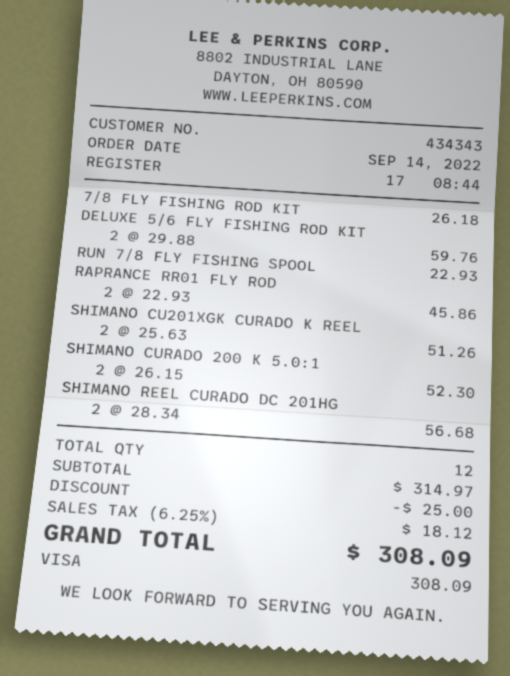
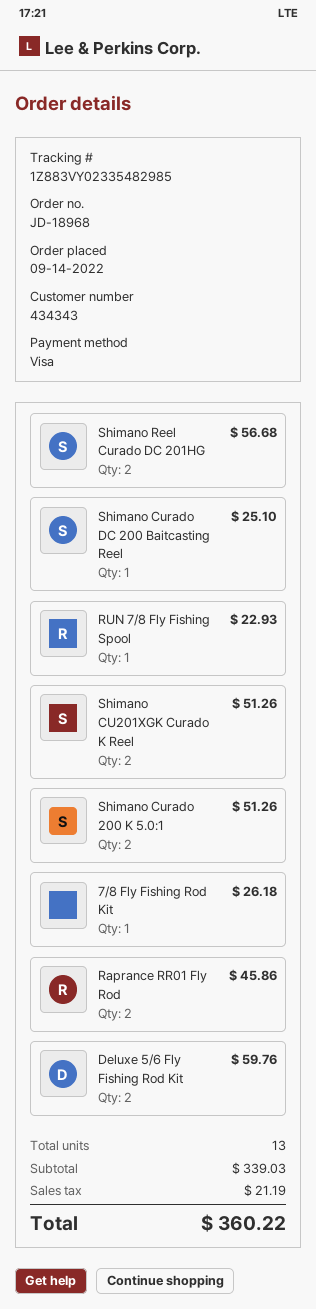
SHIMANO CURADO 200 K 5.0:1: 2 for 52.30 -> 2 for 51.26
Shimano Curado DC 200 Baitcasting Reel: none -> 1 for 25.10
total quantity: 12 -> 13
subtotal: 314.97 -> 339.03
discount: 25.00 -> none
tax: 18.12 -> 21.19
total: 308.09 -> 360.22

